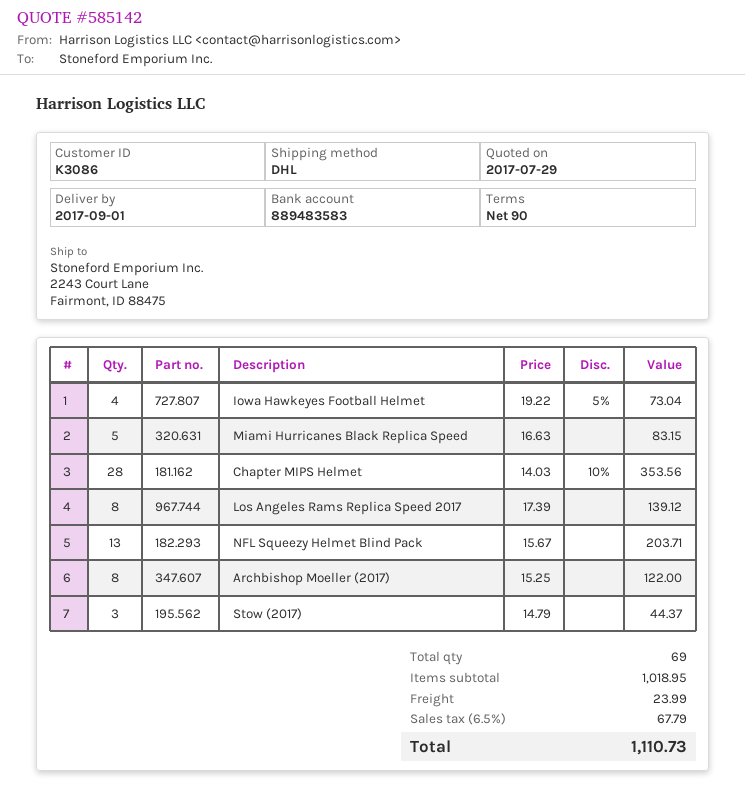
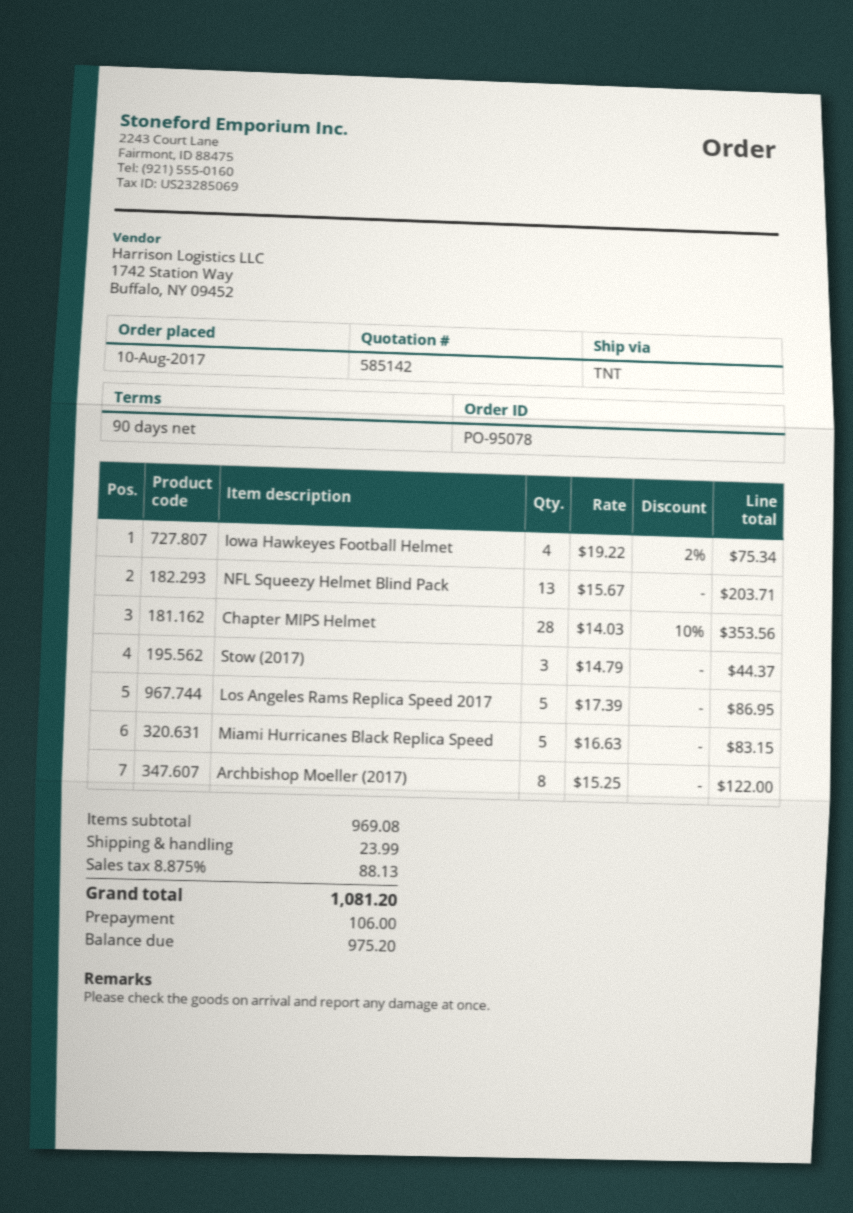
shipping method: DHL -> TNT
Iowa Hawkeyes Football Helmet: 4 x 19.22 - 5% = 73.04 -> 4 x 19.22 - 2% = 75.34
Los Angeles Rams Replica Speed 2017: 8 x 17.39 = 139.12 -> 5 x 17.39 = 86.95
subtotal: 1018.95 -> 969.08
tax: 6.5% = 67.79 -> 8.875% = 88.13
total: 1110.73 -> 1081.20

